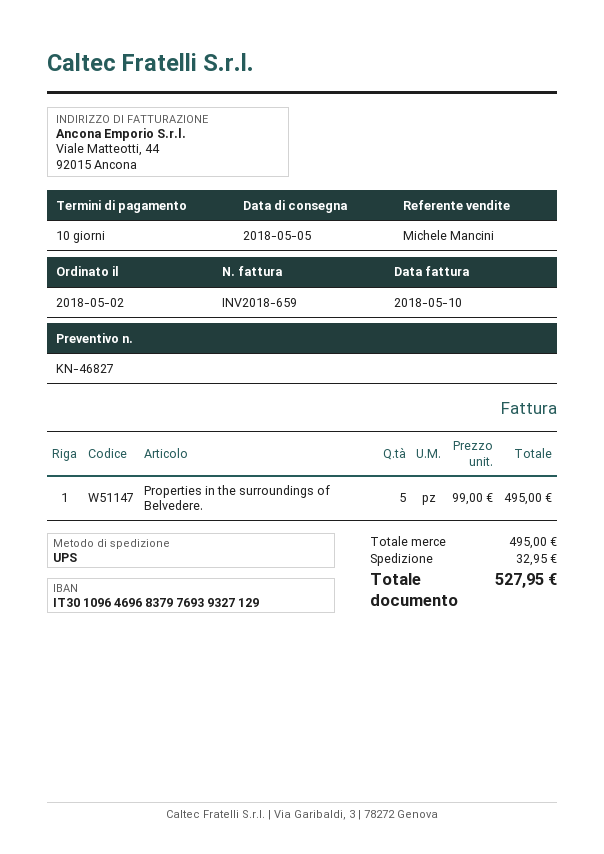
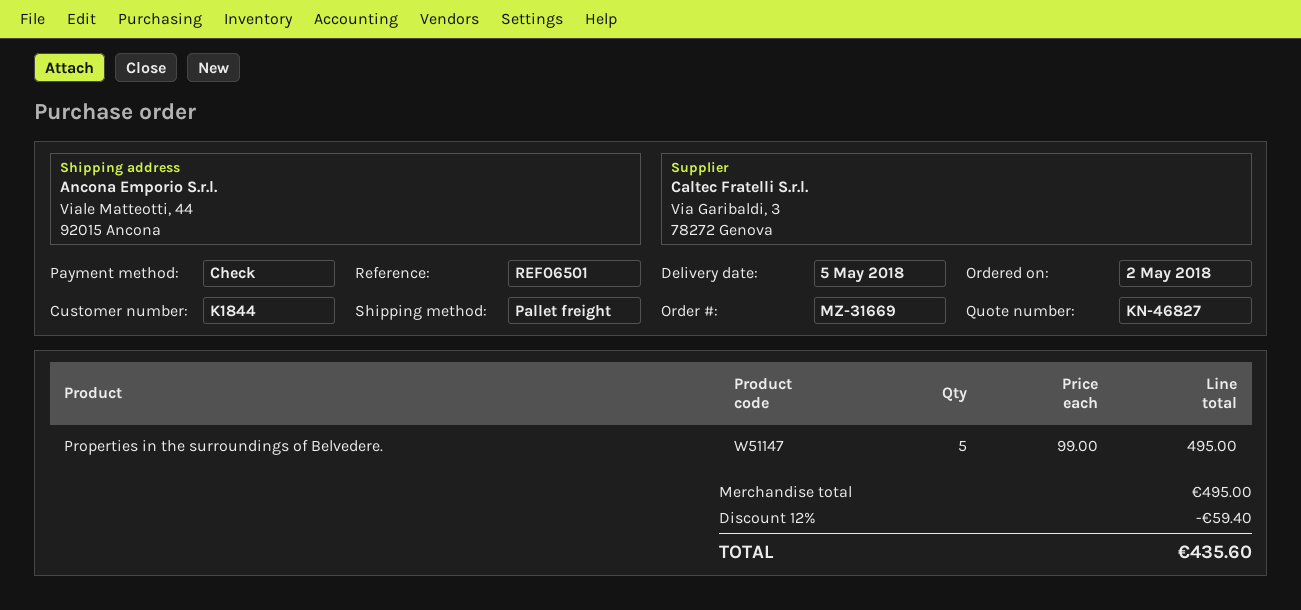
shipping method: UPS -> pallet freight
discount: none -> 12% = 59.40
shipping: 32.95 -> none
total: 527.95 -> 435.60

